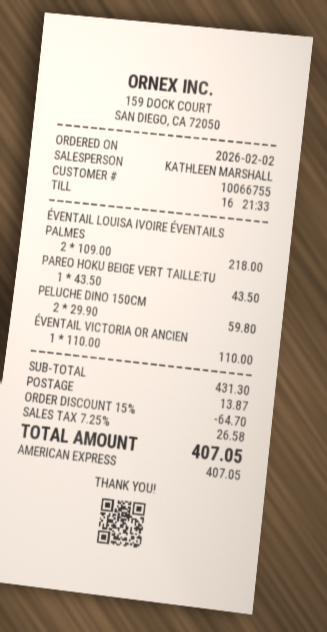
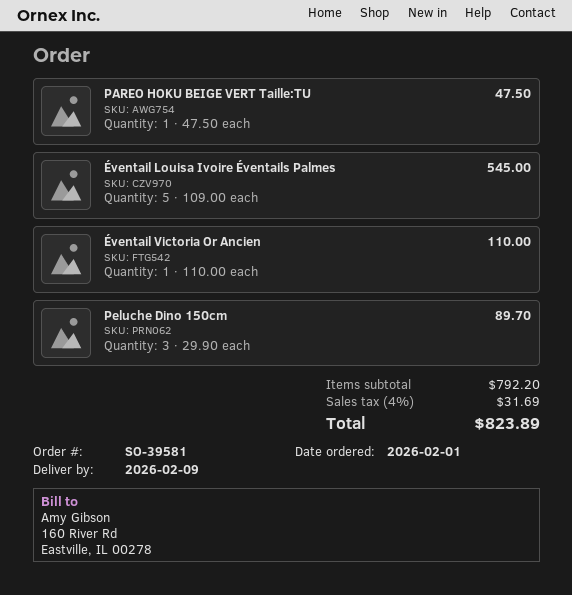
order date: 2026-02-02 -> 2026-02-01
ÉVENTAIL LOUISA IVOIRE ÉVENTAILS PALMES: 2 x 109.00 = 218.00 -> 5 x 109.00 = 545.00
PAREO HOKU BEIGE VERT TAILLE:TU: 1 x 43.50 = 43.50 -> 1 x 47.50 = 47.50
PELUCHE DINO 150CM: 2 x 29.90 = 59.80 -> 3 x 29.90 = 89.70
subtotal: 431.30 -> 792.20
discount: 15% = 64.70 -> none
shipping: 13.87 -> none
tax: 7.25% = 26.58 -> 4% = 31.69
total: 407.05 -> 823.89

